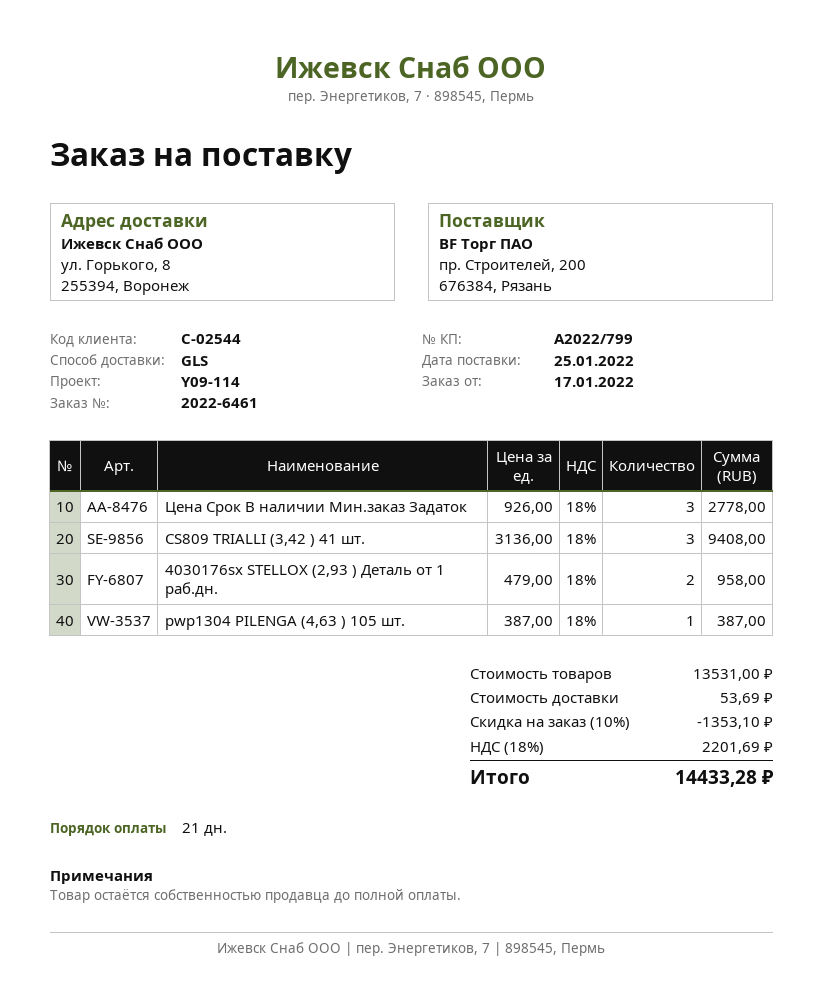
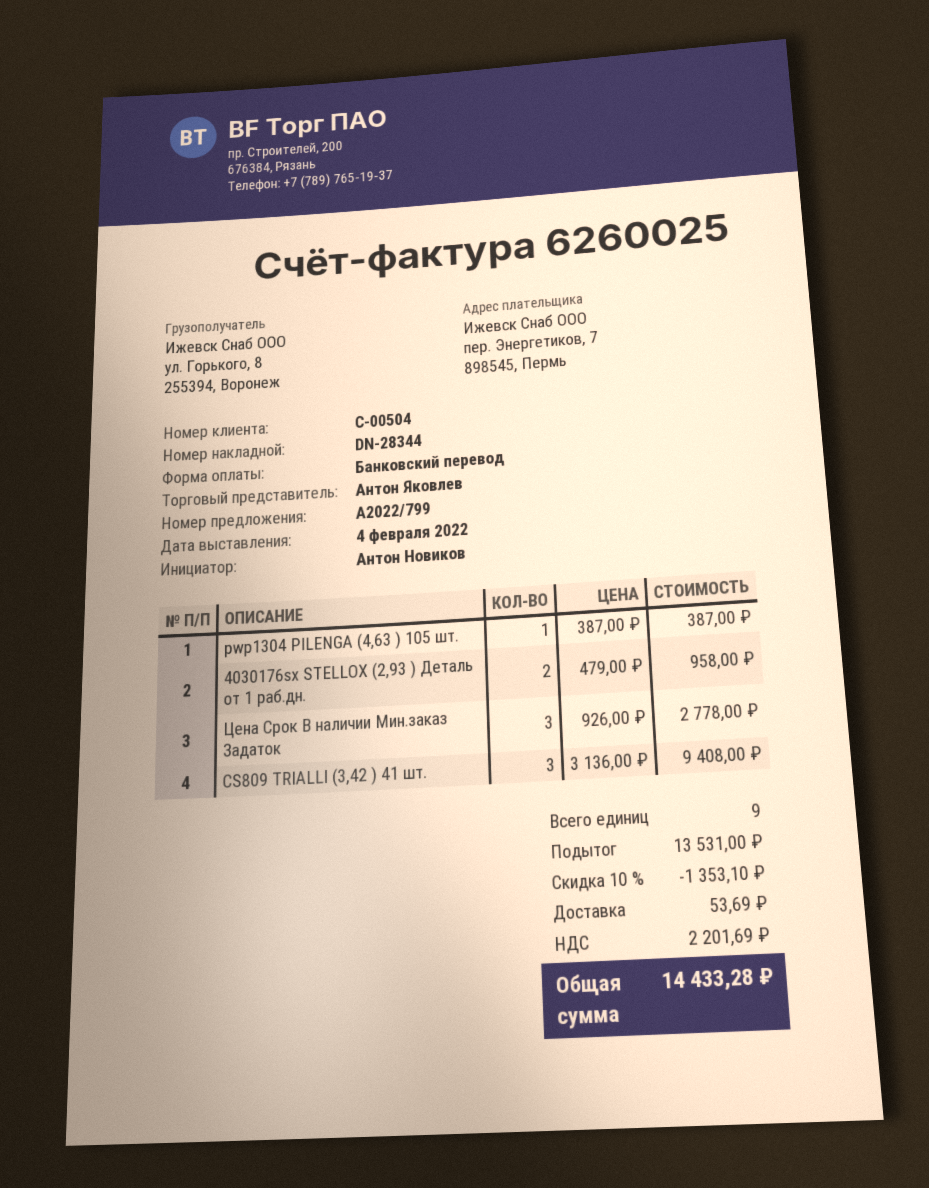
customer number: C-02544 -> C-00504

